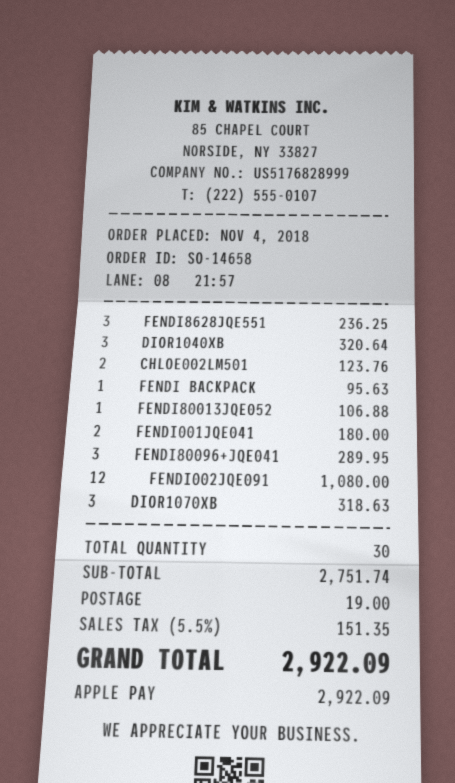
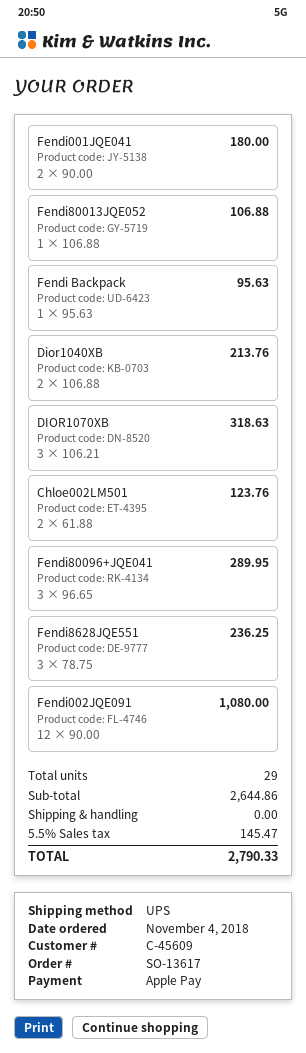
order number: SO-14658 -> SO-13617
DIOR1040XB: 3 for 320.64 -> 2 for 213.76
total quantity: 30 -> 29
subtotal: 2751.74 -> 2644.86
shipping: 19.00 -> 0.00
tax: 5.5% = 151.35 -> 5.5% = 145.47
total: 2922.09 -> 2790.33

